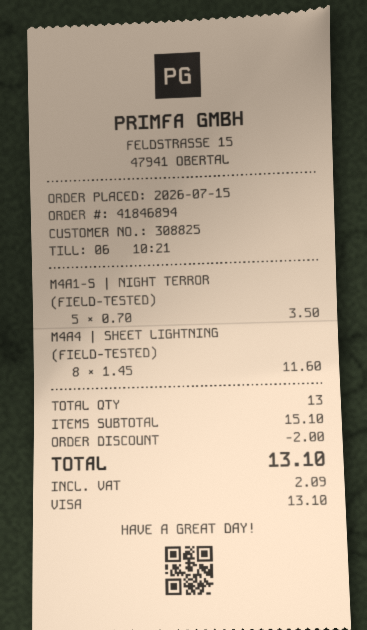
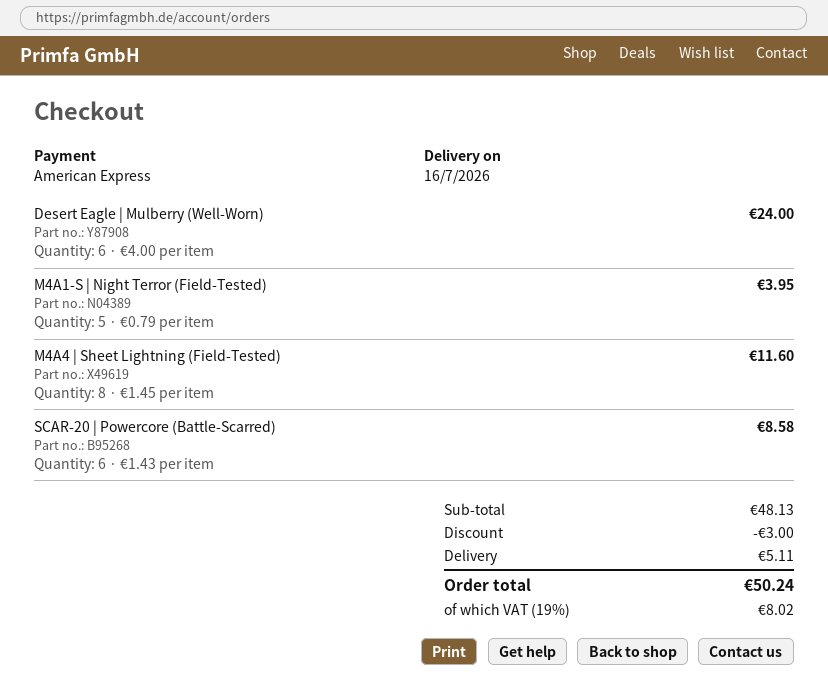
payment method: Visa -> American Express
M4A1-S | NIGHT TERROR (FIELD-TESTED): 5 x 0.70 = 3.50 -> 5 x 0.79 = 3.95
Desert Eagle | Mulberry (Well-Worn): none -> 6 x 4.00 = 24.00
SCAR-20 | Powercore (Battle-Scarred): none -> 6 x 1.43 = 8.58
subtotal: 15.10 -> 48.13
discount: 2.00 -> 3.00
shipping: none -> 5.11
tax: 2.09 -> 8.02
total: 13.10 -> 50.24

